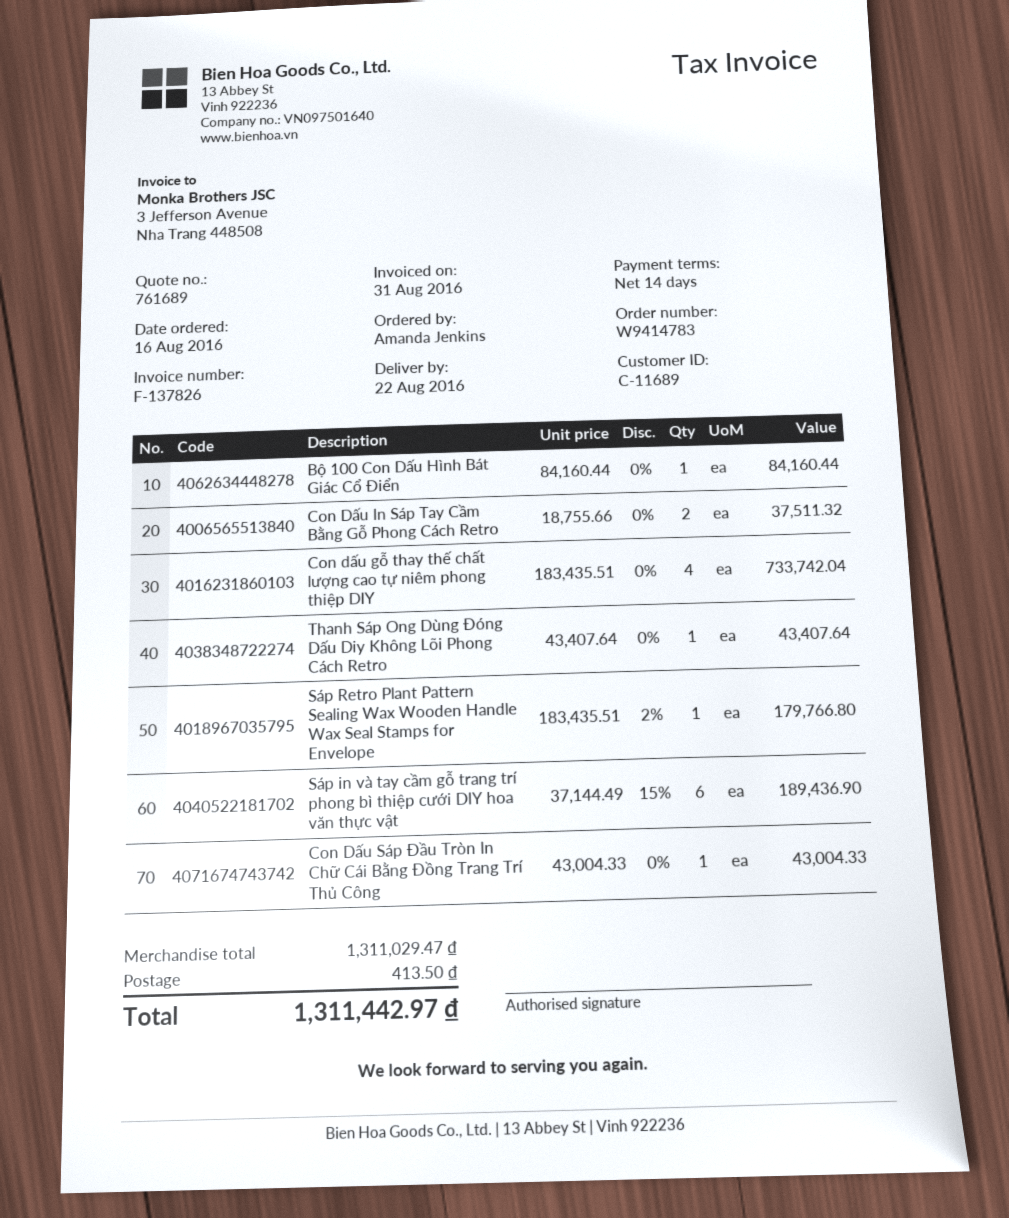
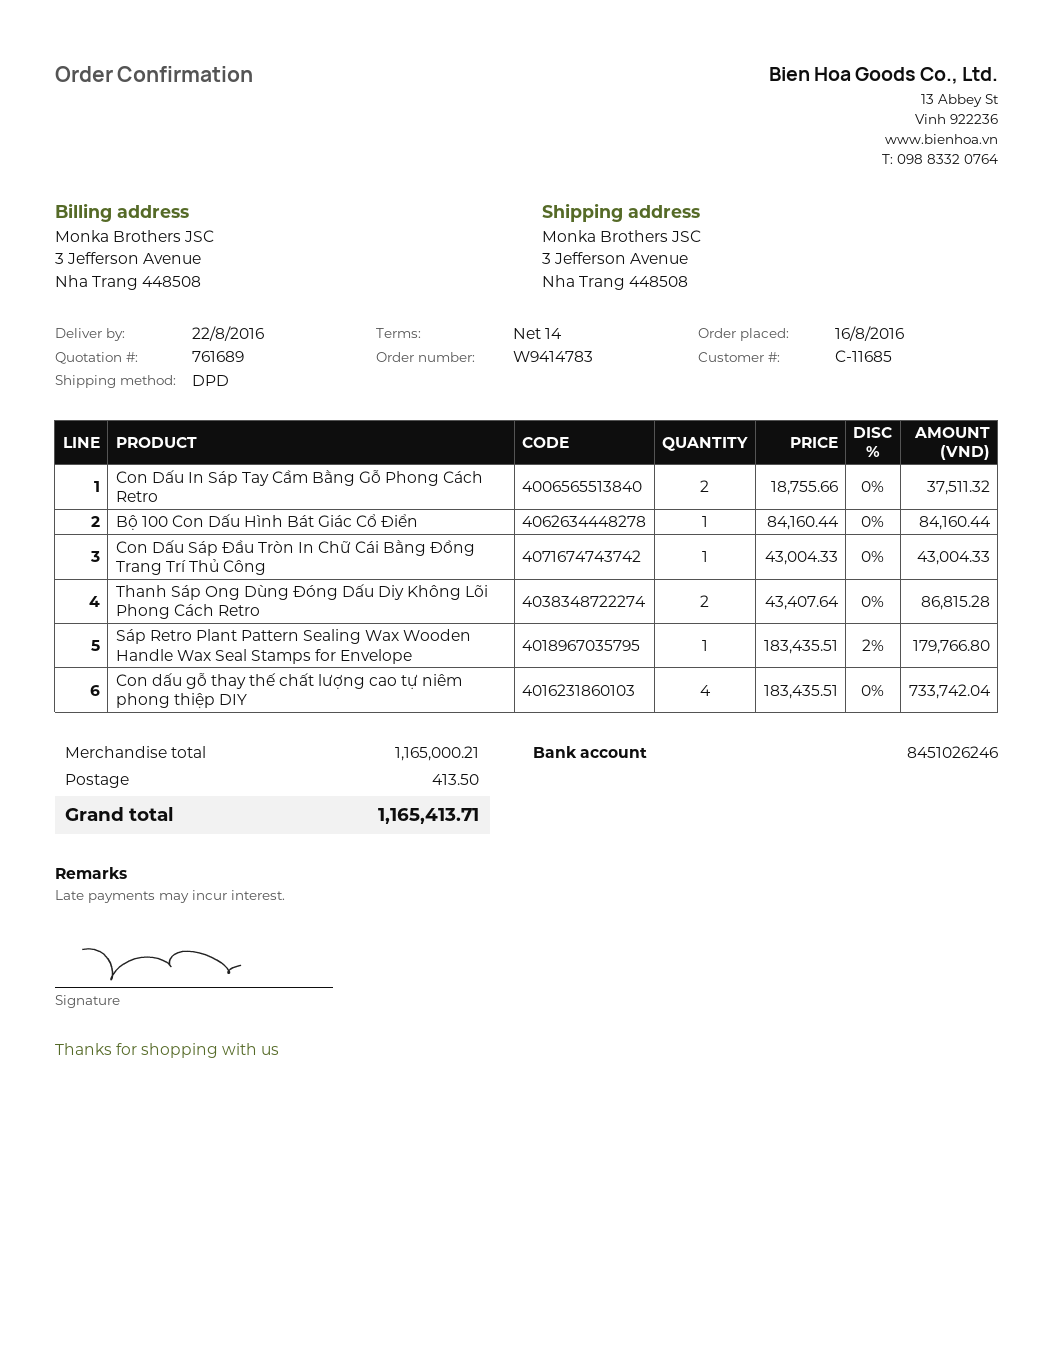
customer number: C-11689 -> C-11685
Thanh Sáp Ong Dùng Đóng Dấu Diy Không Lõi Phong Cách Retro: 1 x 43407.64 = 43407.64 -> 2 x 43407.64 = 86815.28
Sáp in và tay cầm gỗ trang trí phong bì thiệp cưới DIY hoa văn thực vật: 6 x 37144.49 - 15% = 189436.90 -> none
subtotal: 1311029.47 -> 1165000.21
total: 1311442.97 -> 1165413.71

